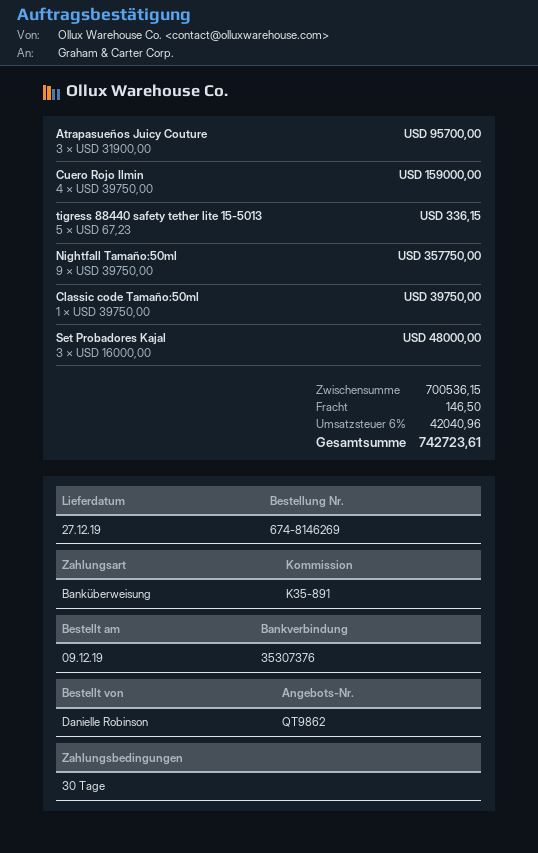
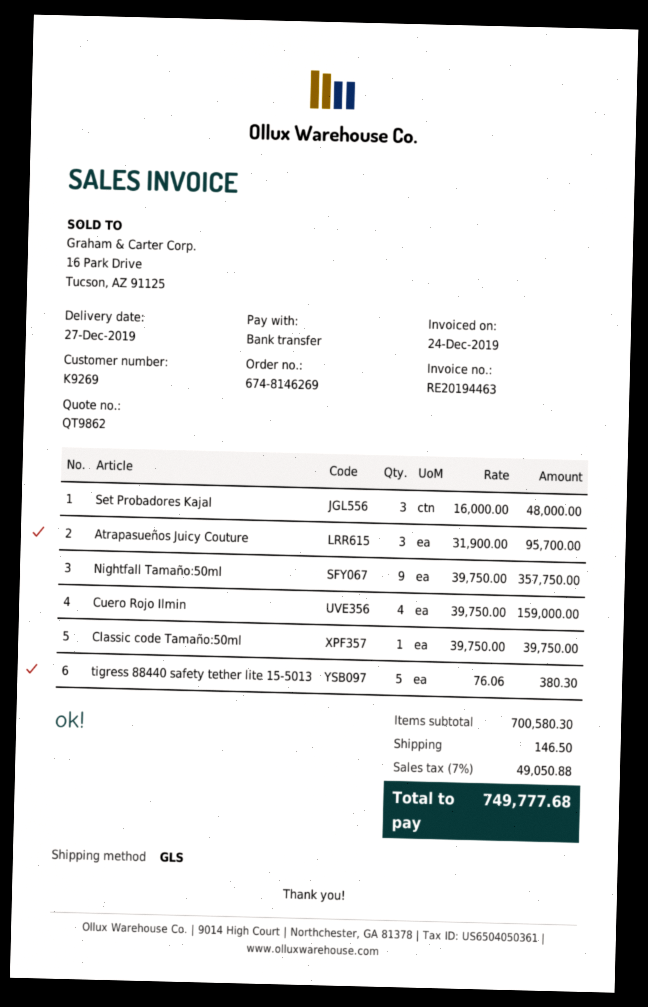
tigress 88440 safety tether lite 15-5013: 5 x 67.23 = 336.15 -> 5 x 76.06 = 380.30
subtotal: 700536.15 -> 700580.30
tax: 6% = 42040.96 -> 7% = 49050.88
total: 742723.61 -> 749777.68

